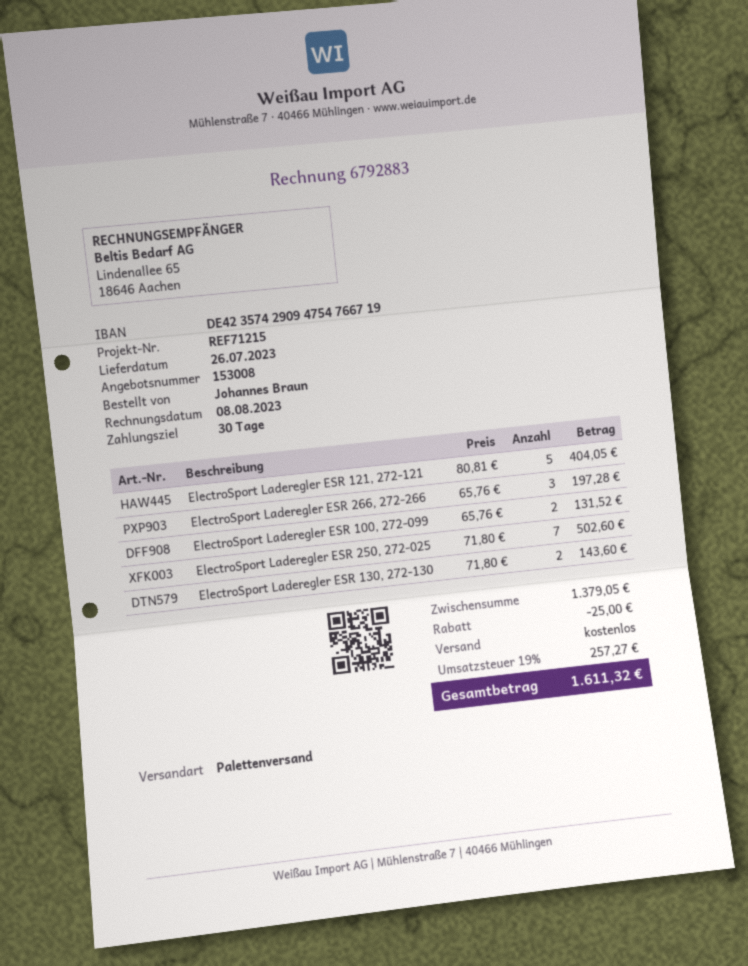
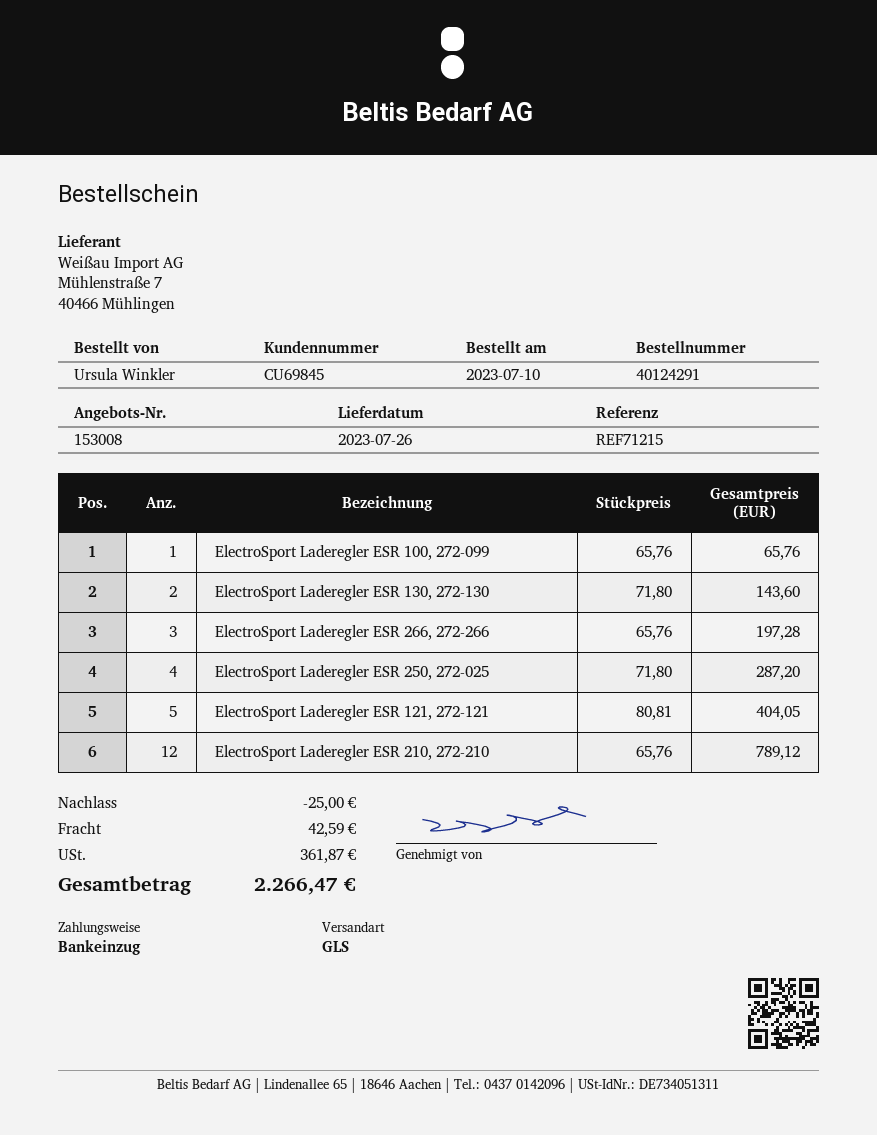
ordered by: Johannes Braun -> Ursula Winkler
shipping method: pallet freight -> GLS
ElectroSport Laderegler ESR 100, 272-099: 2 x 65.76 = 131.52 -> 1 x 65.76 = 65.76
ElectroSport Laderegler ESR 250, 272-025: 7 x 71.80 = 502.60 -> 4 x 71.80 = 287.20
ElectroSport Laderegler ESR 210, 272-210: none -> 12 x 65.76 = 789.12
shipping: 0.00 -> 42.59
tax: 257.27 -> 361.87
total: 1611.32 -> 2266.47

